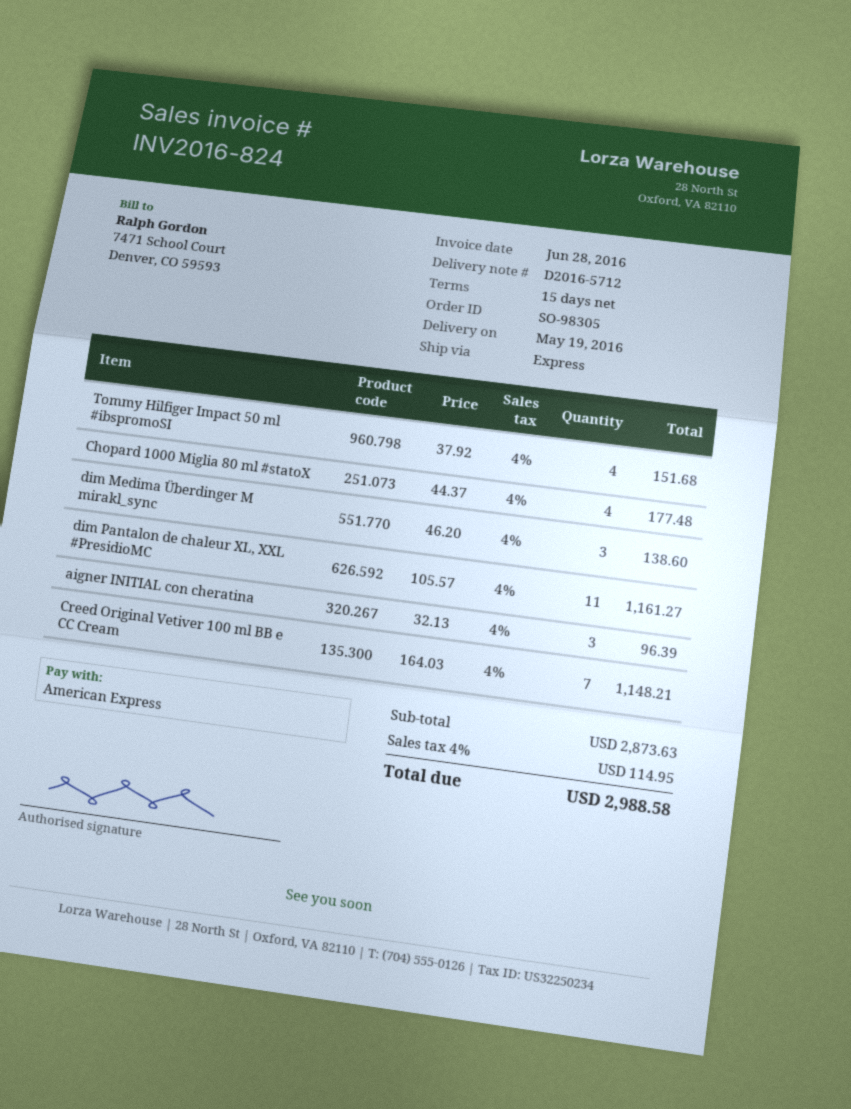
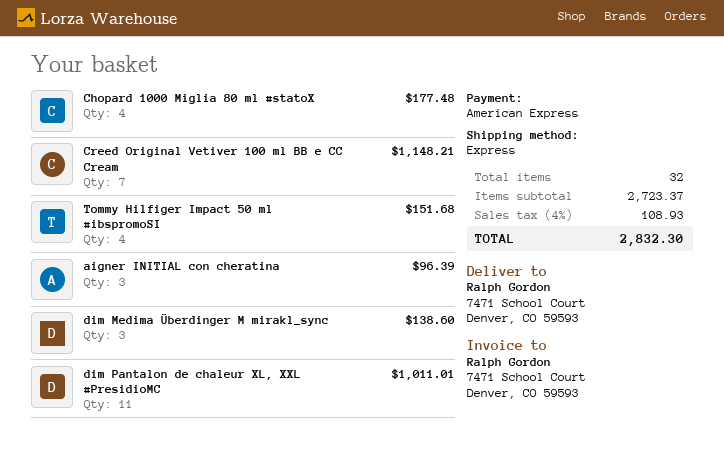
dim Pantalon de chaleur XL, XXL #PresidioMC: 11 for 1161.27 -> 11 for 1011.01
subtotal: 2873.63 -> 2723.37
tax: 4% = 114.95 -> 4% = 108.93
total: 2988.58 -> 2832.30

